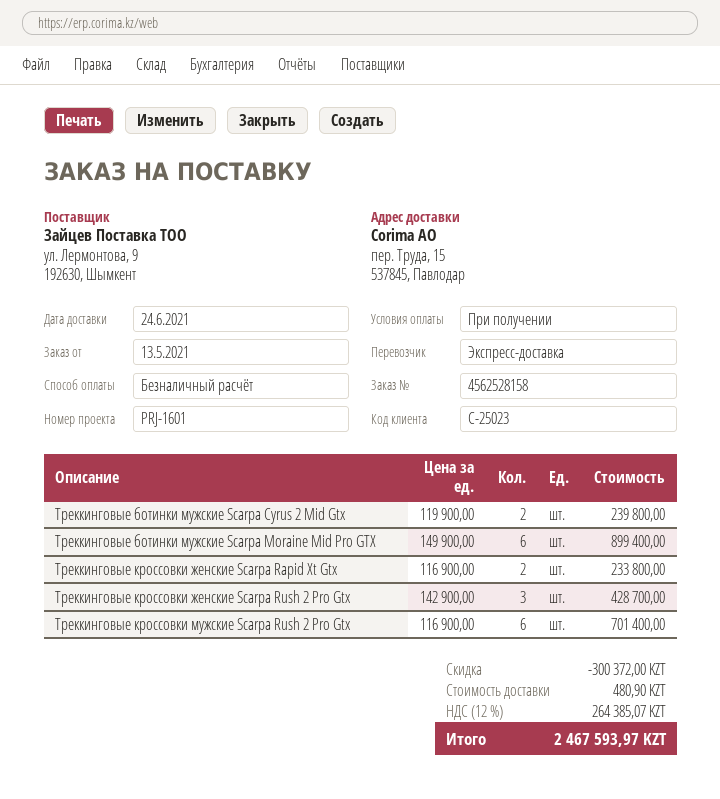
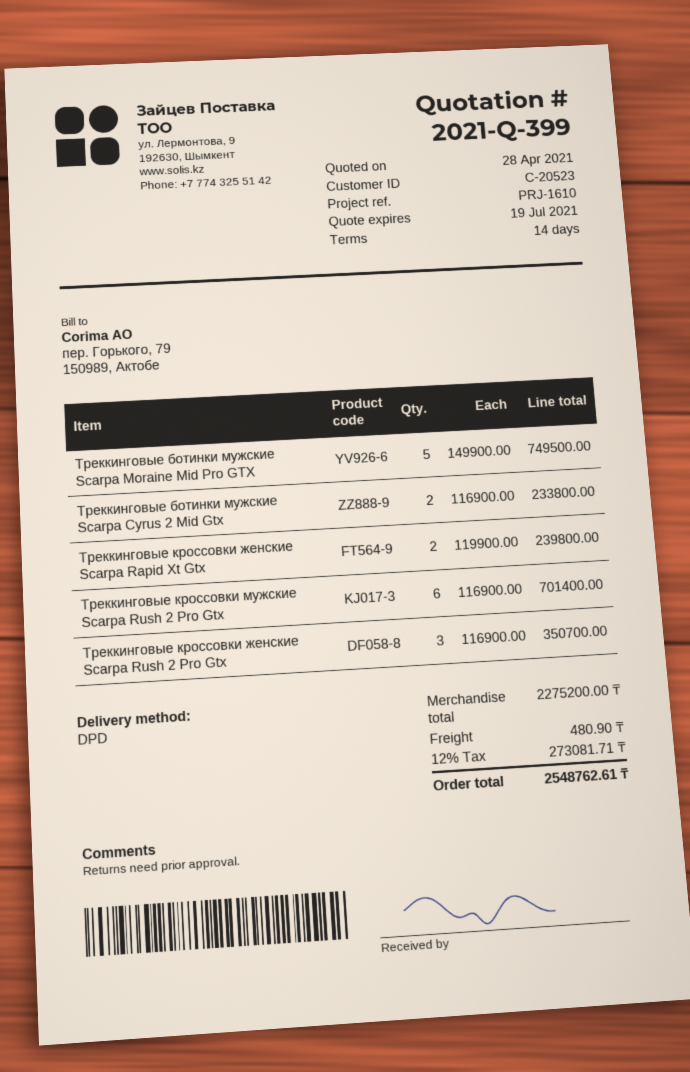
payment terms: on receipt -> 14 days
customer number: C-25023 -> C-20523
reference: PRJ-1601 -> PRJ-1610
shipping method: express -> DPD
Треккинговые ботинки мужские Scarpa Cyrus 2 Mid Gtx: 2 x 119900.00 = 239800.00 -> 2 x 116900.00 = 233800.00
Треккинговые ботинки мужские Scarpa Moraine Mid Pro GTX: 6 x 149900.00 = 899400.00 -> 5 x 149900.00 = 749500.00
Треккинговые кроссовки женские Scarpa Rapid Xt Gtx: 2 x 116900.00 = 233800.00 -> 2 x 119900.00 = 239800.00
Треккинговые кроссовки женские Scarpa Rush 2 Pro Gtx: 3 x 142900.00 = 428700.00 -> 3 x 116900.00 = 350700.00
discount: 300372.00 -> none
tax: 12% = 264385.07 -> 12% = 273081.71
total: 2467593.97 -> 2548762.61

